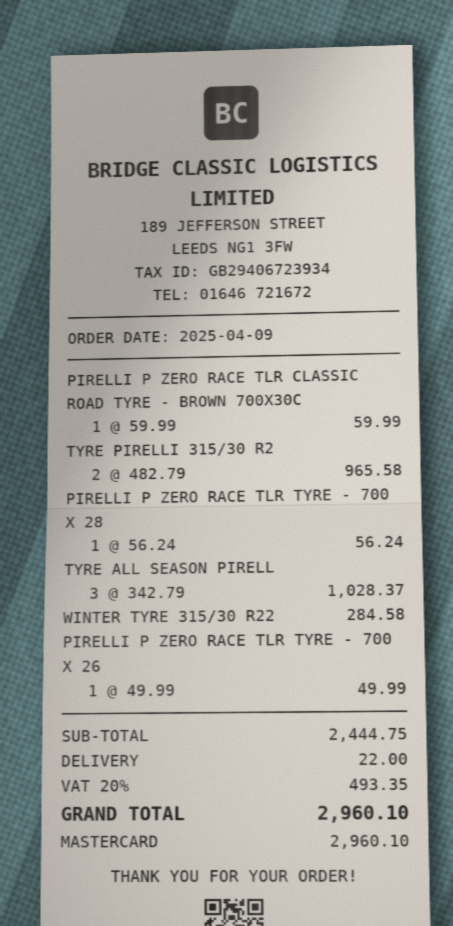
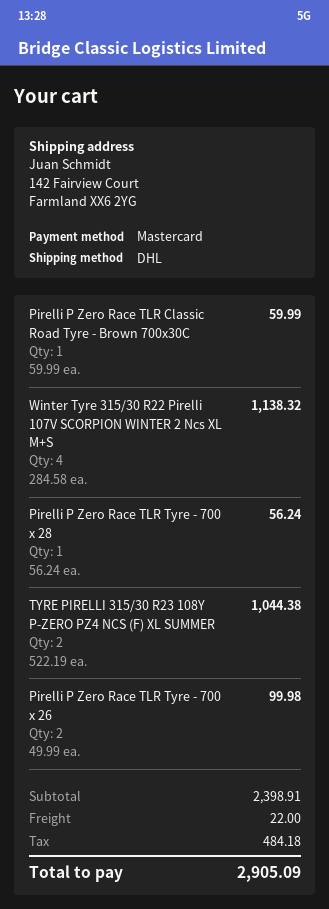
TYRE PIRELLI 315/30 R2: 2 x 482.79 = 965.58 -> 2 x 522.19 = 1044.38
TYRE ALL SEASON PIRELL: 3 x 342.79 = 1028.37 -> none
WINTER TYRE 315/30 R22: 1 x 284.58 = 284.58 -> 4 x 284.58 = 1138.32
PIRELLI P ZERO RACE TLR TYRE - 700 X 26: 1 x 49.99 = 49.99 -> 2 x 49.99 = 99.98
subtotal: 2444.75 -> 2398.91
tax: 493.35 -> 484.18
total: 2960.10 -> 2905.09

